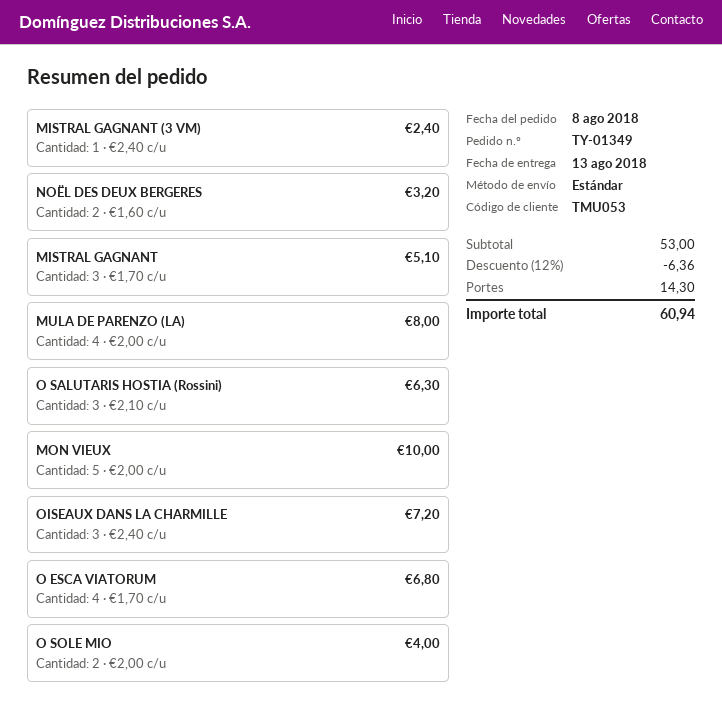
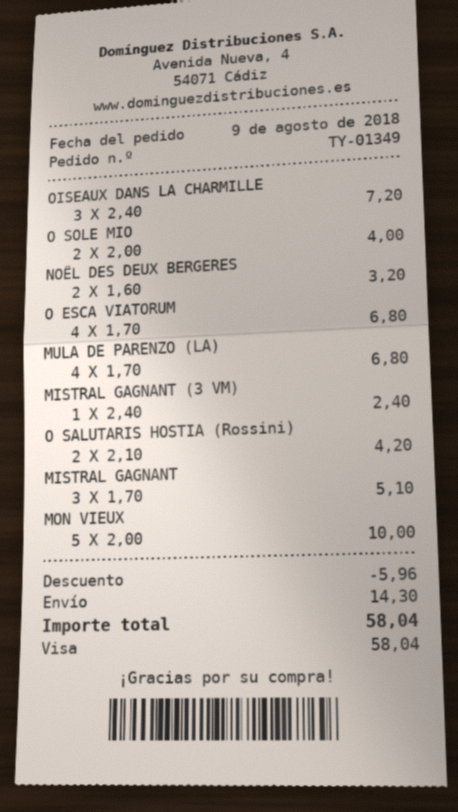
order date: 2018-08-08 -> 2018-08-09
MULA DE PARENZO (LA): 4 x 2.00 = 8.00 -> 4 x 1.70 = 6.80
O SALUTARIS HOSTIA (Rossini): 3 x 2.10 = 6.30 -> 2 x 2.10 = 4.20
discount: 6.36 -> 5.96
total: 60.94 -> 58.04

